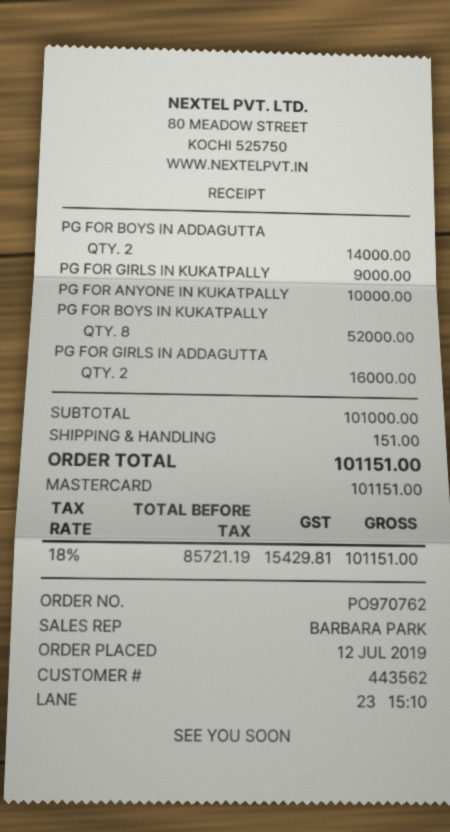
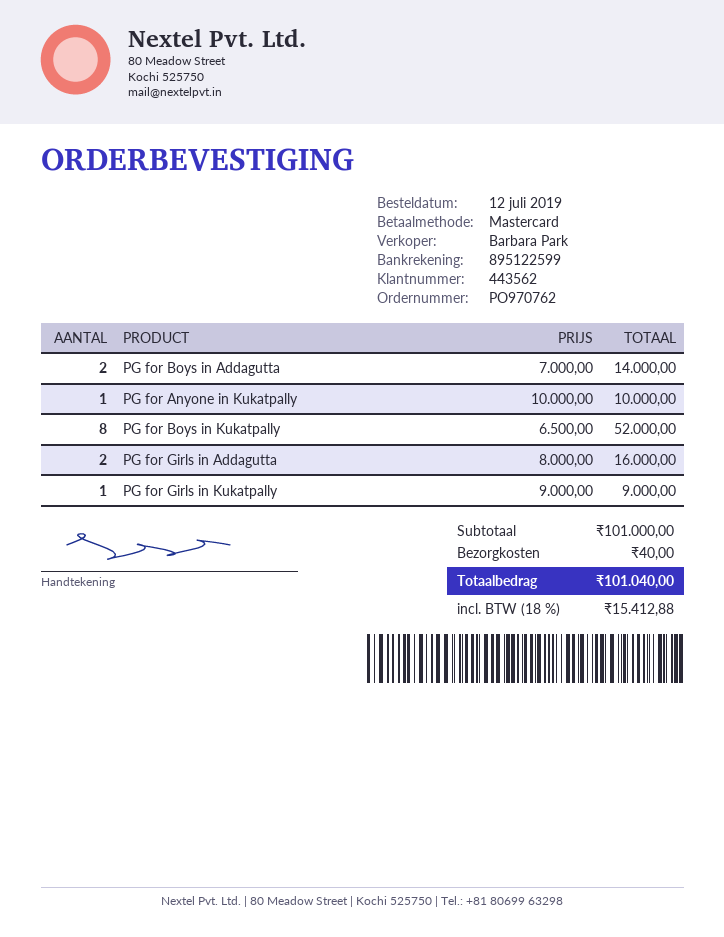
shipping: 151.00 -> 40.00
tax: 18% = 15429.81 -> 18% = 15412.88
total: 101151.00 -> 101040.00

